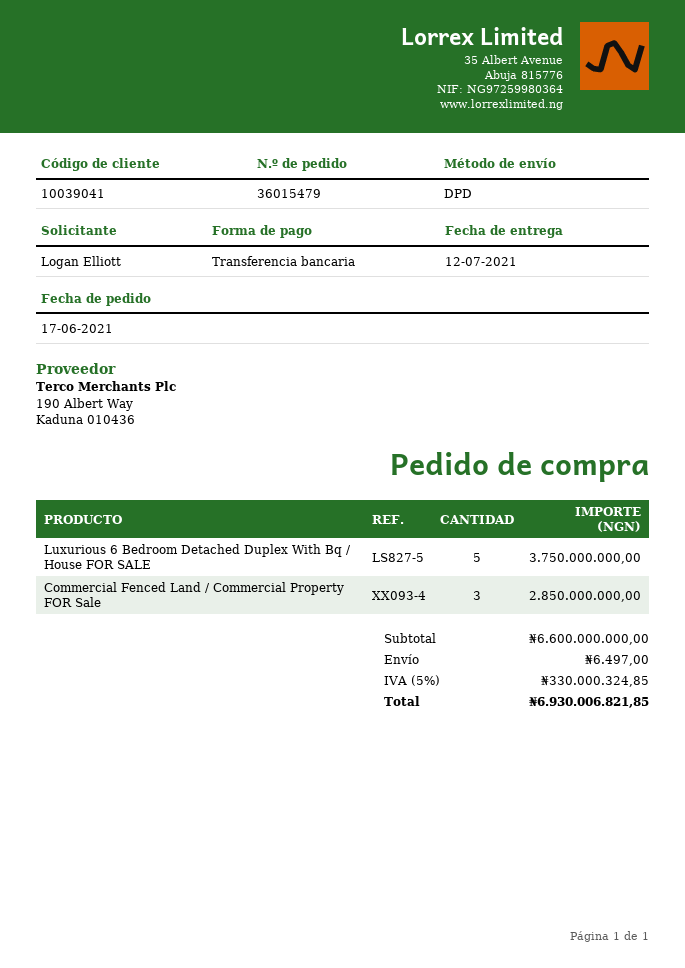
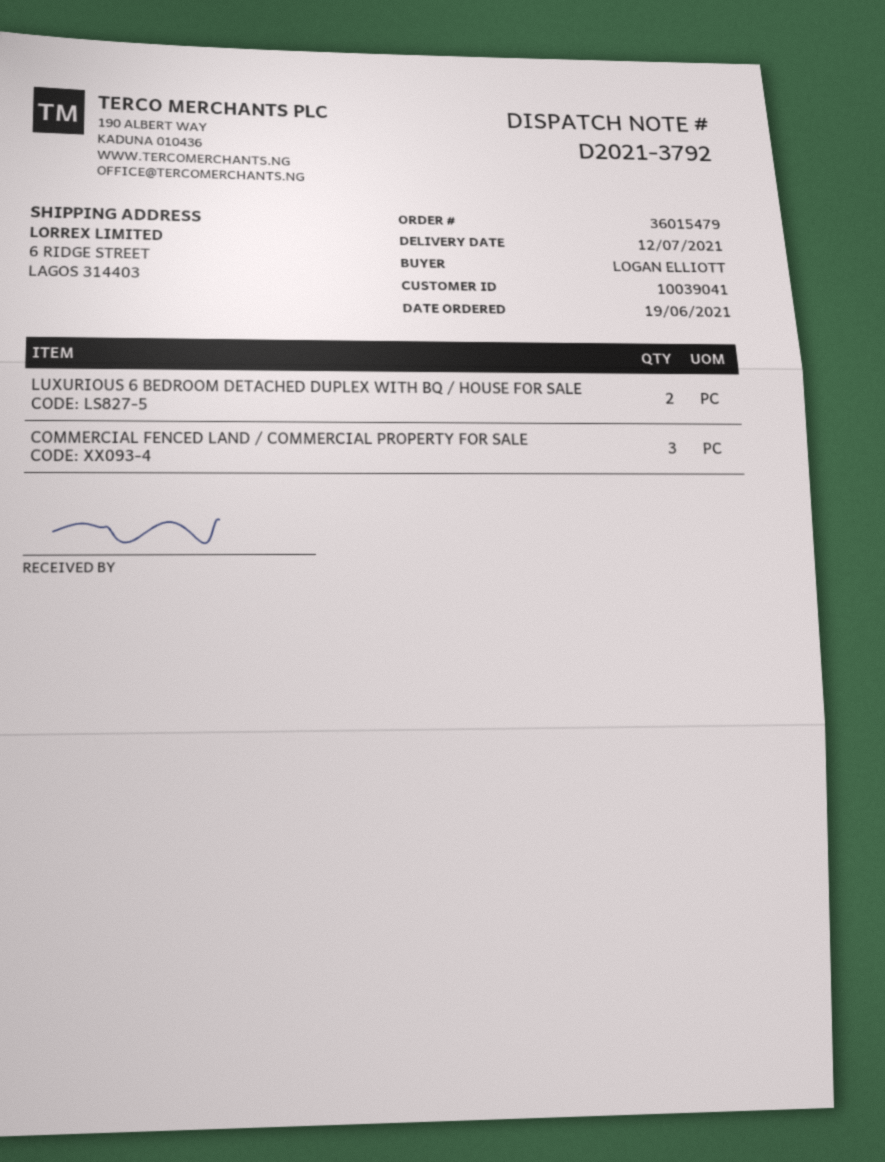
order date: 2021-06-17 -> 2021-06-19
Luxurious 6 Bedroom Detached Duplex With Bq / House FOR SALE: 5 -> 2

